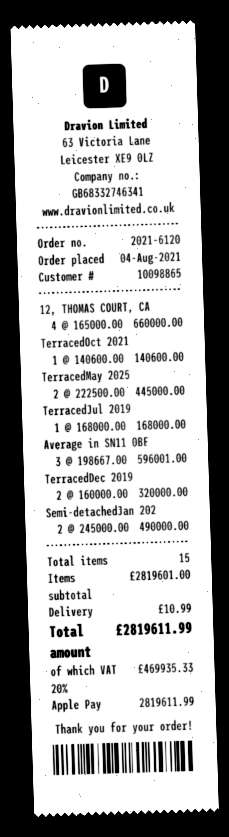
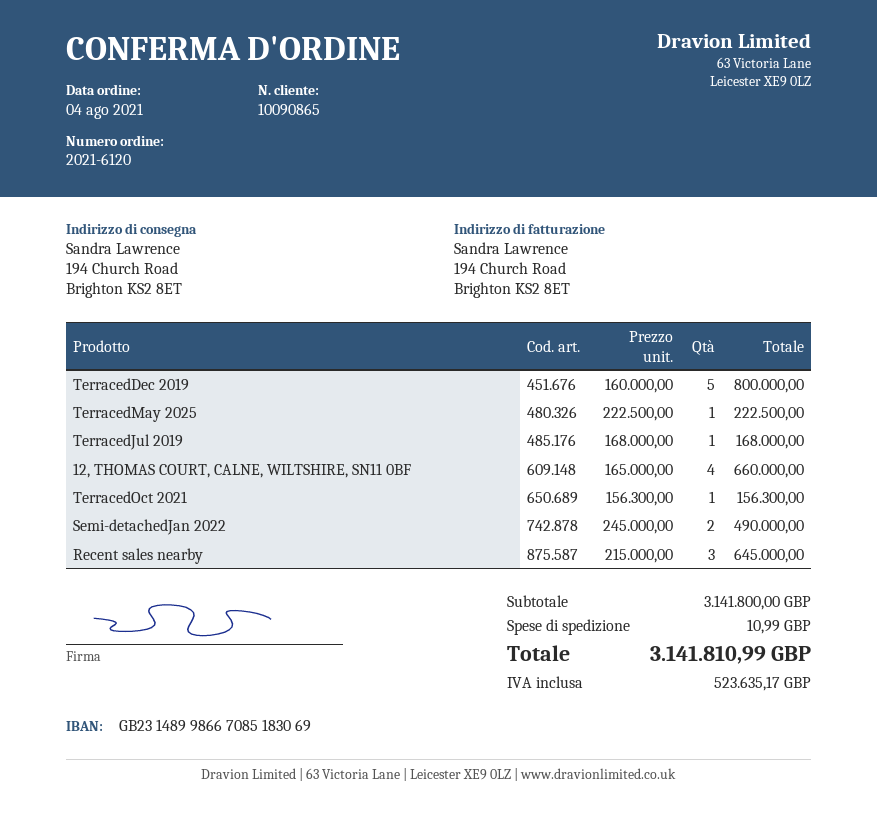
customer number: 10098865 -> 10090865
TerracedOct 2021: 1 x 140600.00 = 140600.00 -> 1 x 156300.00 = 156300.00
TerracedMay 2025: 2 x 222500.00 = 445000.00 -> 1 x 222500.00 = 222500.00
Average in SN11 0BF: 3 x 198667.00 = 596001.00 -> none
TerracedDec 2019: 2 x 160000.00 = 320000.00 -> 5 x 160000.00 = 800000.00
Recent sales nearby: none -> 3 x 215000.00 = 645000.00
subtotal: 2819601.00 -> 3141800.00
tax: 469935.33 -> 523635.17
total: 2819611.99 -> 3141810.99

